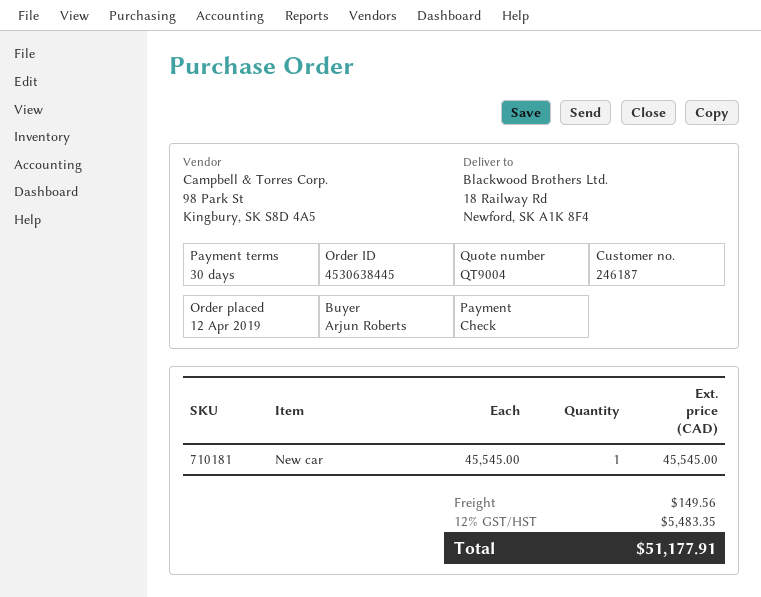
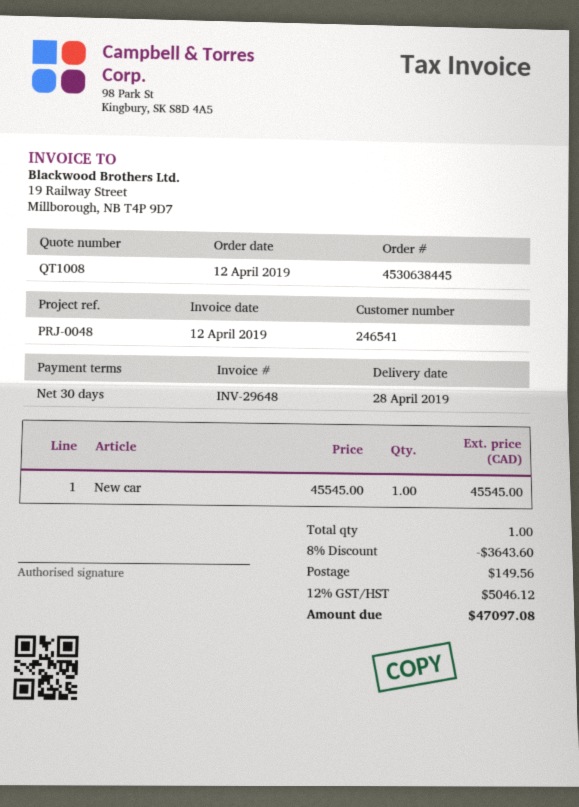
quote number: QT9004 -> QT1008
customer number: 246187 -> 246541
discount: none -> 8% = 3643.60
tax: 12% = 5483.35 -> 12% = 5046.12
total: 51177.91 -> 47097.08

